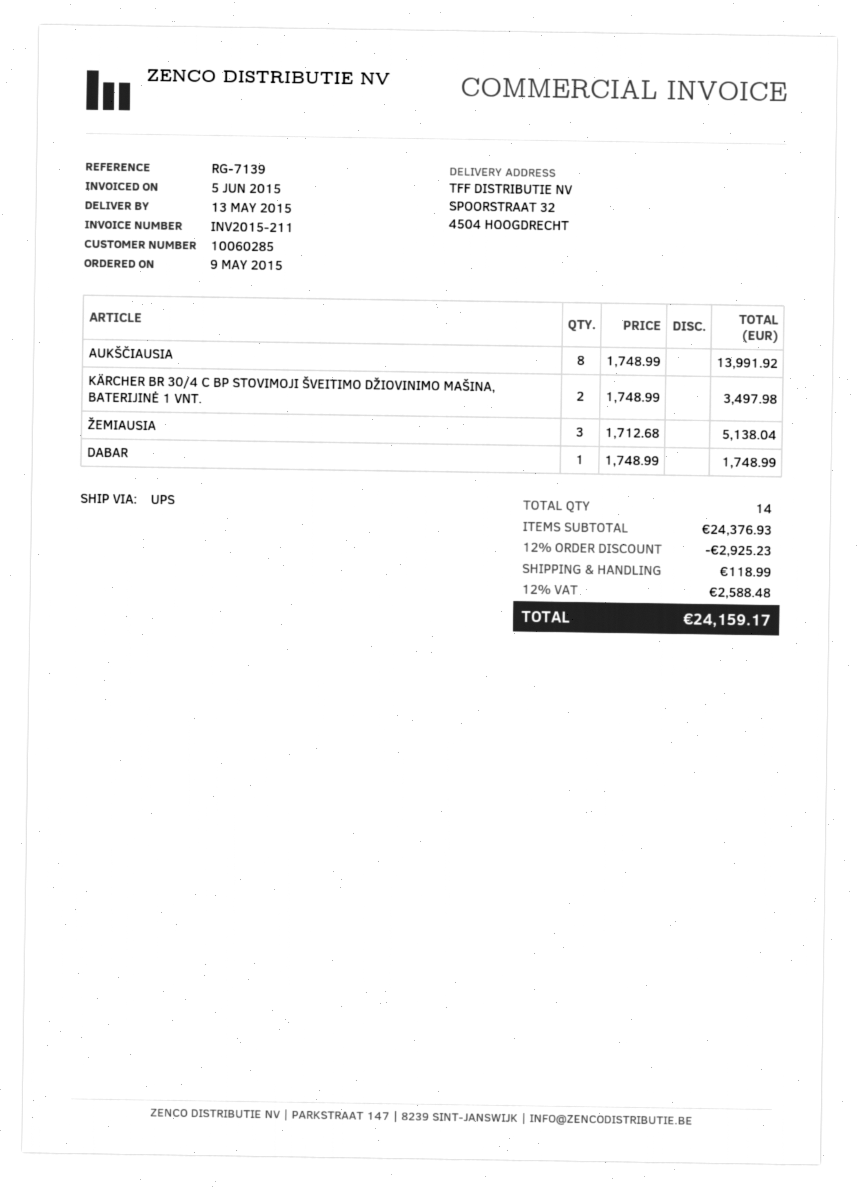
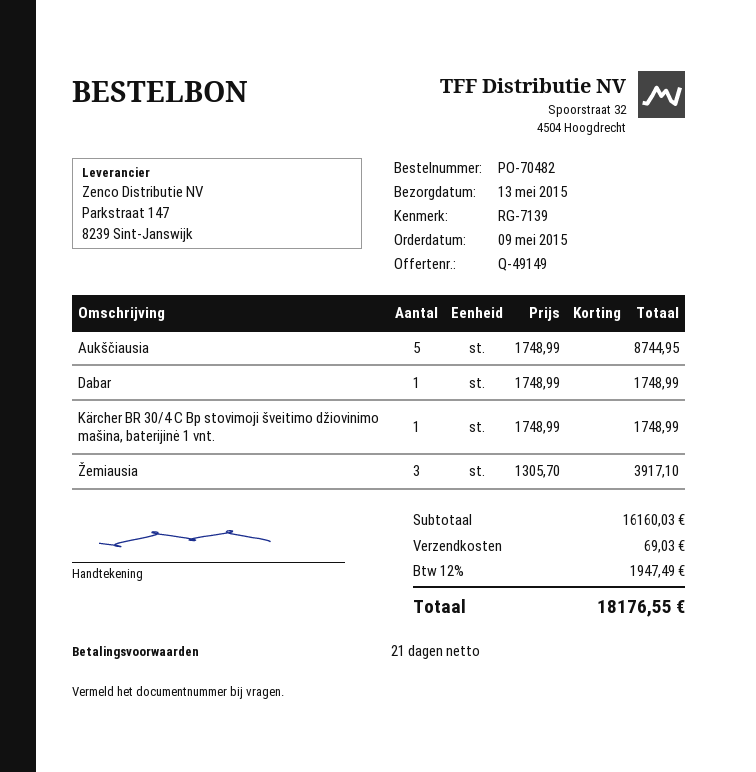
AUKŠČIAUSIA: 8 x 1748.99 = 13991.92 -> 5 x 1748.99 = 8744.95
KÄRCHER BR 30/4 C BP STOVIMOJI ŠVEITIMO DŽIOVINIMO MAŠINA, BATERIJINĖ 1 VNT.: 2 x 1748.99 = 3497.98 -> 1 x 1748.99 = 1748.99
ŽEMIAUSIA: 3 x 1712.68 = 5138.04 -> 3 x 1305.70 = 3917.10
subtotal: 24376.93 -> 16160.03
discount: 12% = 2925.23 -> none
shipping: 118.99 -> 69.03
tax: 12% = 2588.48 -> 12% = 1947.49
total: 24159.17 -> 18176.55

